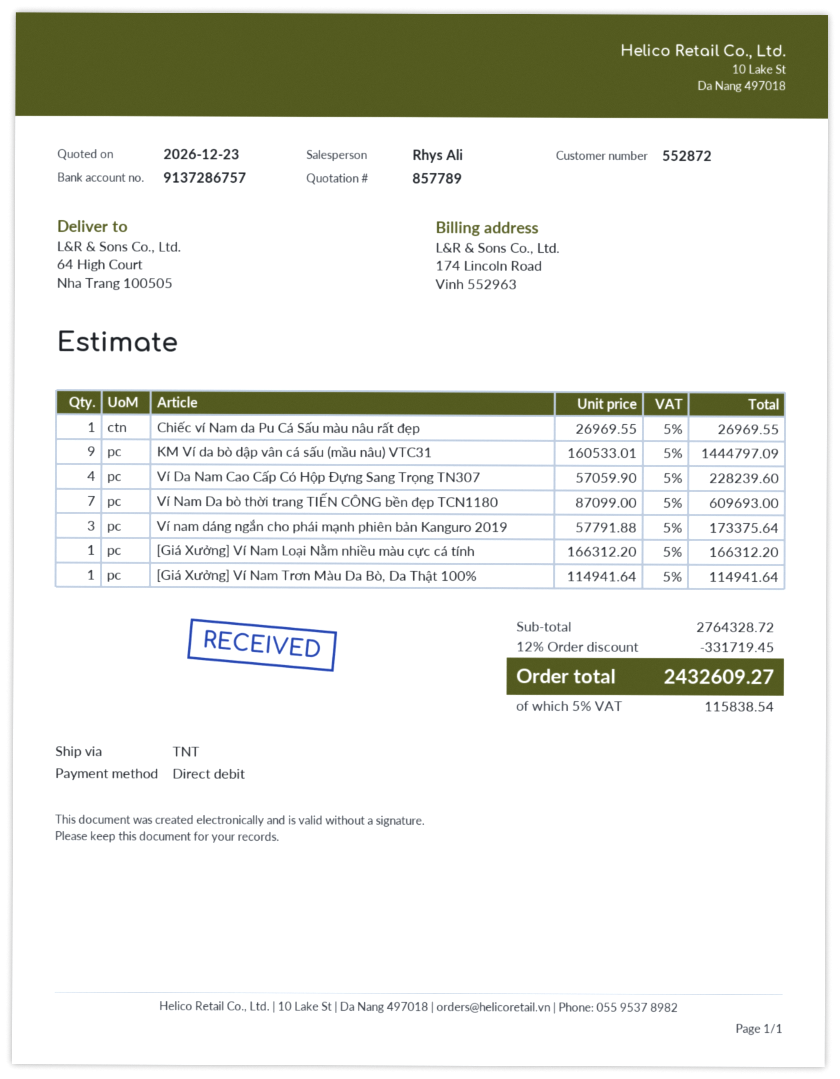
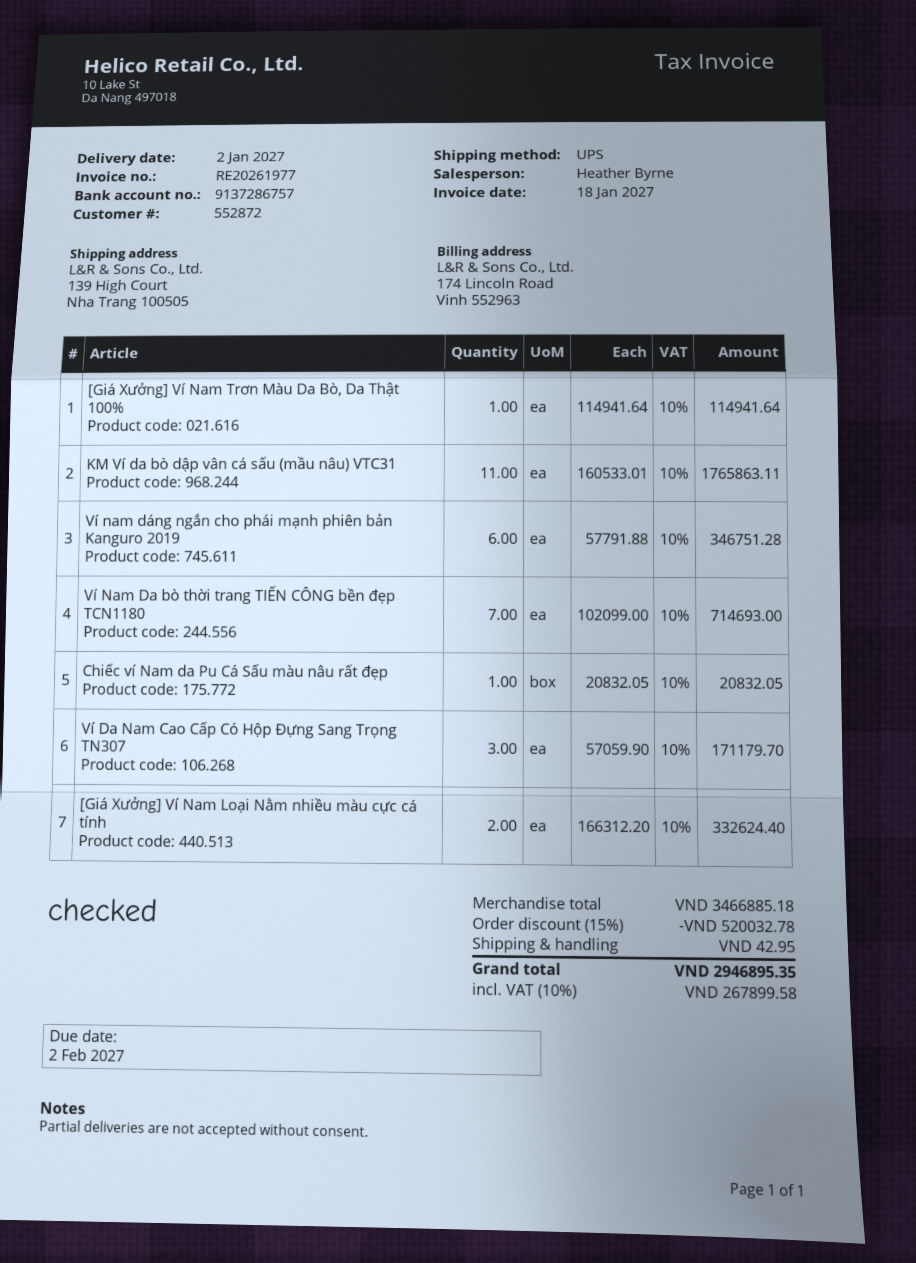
sales rep: Rhys Ali -> Heather Byrne
shipping method: TNT -> UPS
ship to: 64 High Court, Nha Trang 100505 -> 139 High Court, Nha Trang 100505
Chiếc ví Nam da Pu Cá Sấu màu nâu rất đẹp: 1 x 26969.55 = 26969.55 -> 1 x 20832.05 = 20832.05
KM Ví da bò dập vân cá sấu (mầu nâu) VTC31: 9 x 160533.01 = 1444797.09 -> 11 x 160533.01 = 1765863.11
Ví Da Nam Cao Cấp Có Hộp Đựng Sang Trọng TN307: 4 x 57059.90 = 228239.60 -> 3 x 57059.90 = 171179.70
Ví Nam Da bò thời trang TIẾN CÔNG bền đẹp TCN1180: 7 x 87099.00 = 609693.00 -> 7 x 102099.00 = 714693.00
Ví nam dáng ngắn cho phái mạnh phiên bản Kanguro 2019: 3 x 57791.88 = 173375.64 -> 6 x 57791.88 = 346751.28
[Giá Xưởng] Ví Nam Loại Nằm nhiều màu cực cá tính: 1 x 166312.20 = 166312.20 -> 2 x 166312.20 = 332624.40
subtotal: 2764328.72 -> 3466885.18
discount: 12% = 331719.45 -> 15% = 520032.78
shipping: none -> 42.95
tax: 5% = 115838.54 -> 10% = 267899.58
total: 2432609.27 -> 2946895.35

